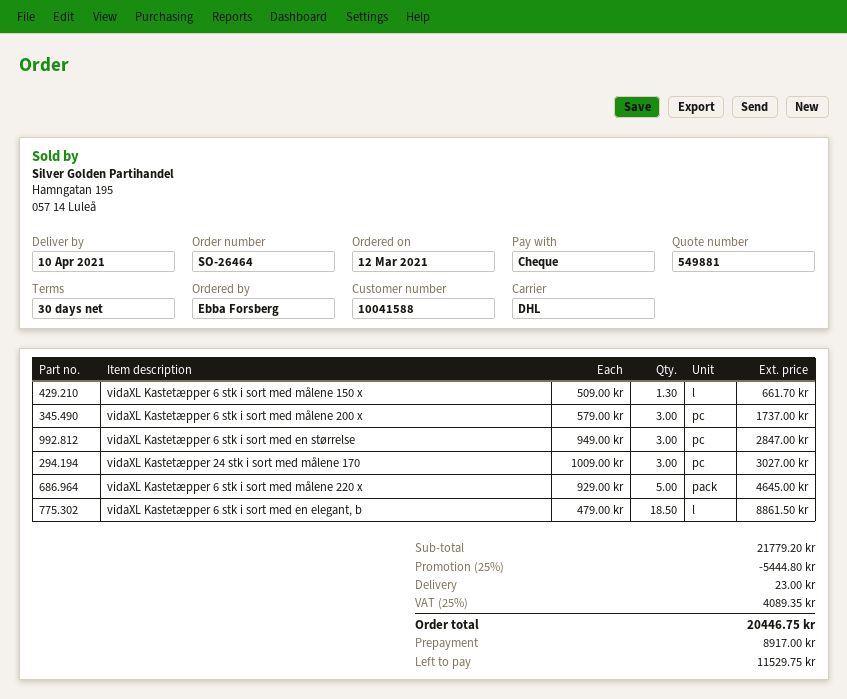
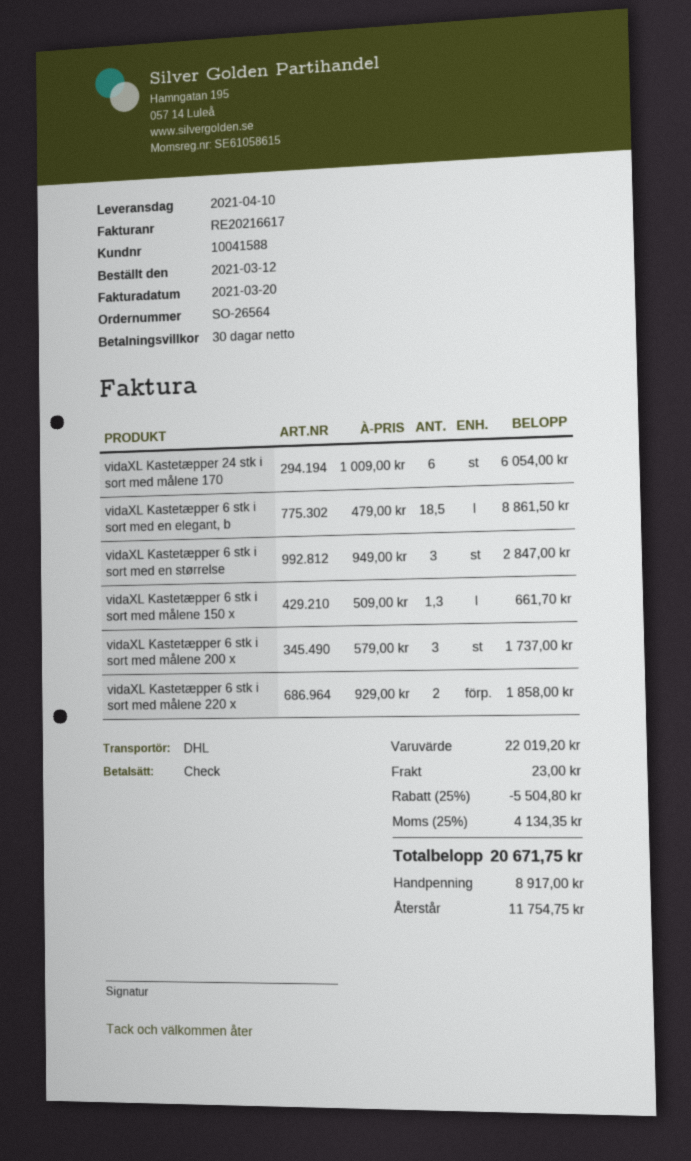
order number: SO-26464 -> SO-26564
vidaXL Kastetæpper 24 stk i sort med målene 170: 3 x 1009.00 = 3027.00 -> 6 x 1009.00 = 6054.00
vidaXL Kastetæpper 6 stk i sort med målene 220 x: 5 x 929.00 = 4645.00 -> 2 x 929.00 = 1858.00
subtotal: 21779.20 -> 22019.20
discount: 25% = 5444.80 -> 25% = 5504.80
tax: 25% = 4089.35 -> 25% = 4134.35
total: 20446.75 -> 20671.75
balance: 11529.75 -> 11754.75

